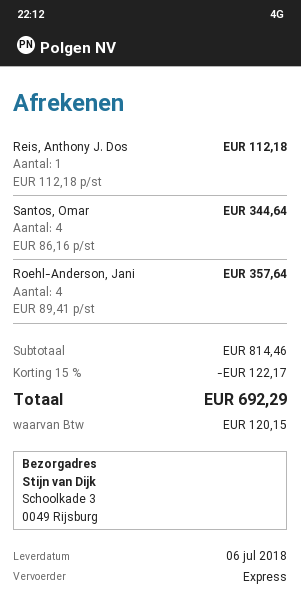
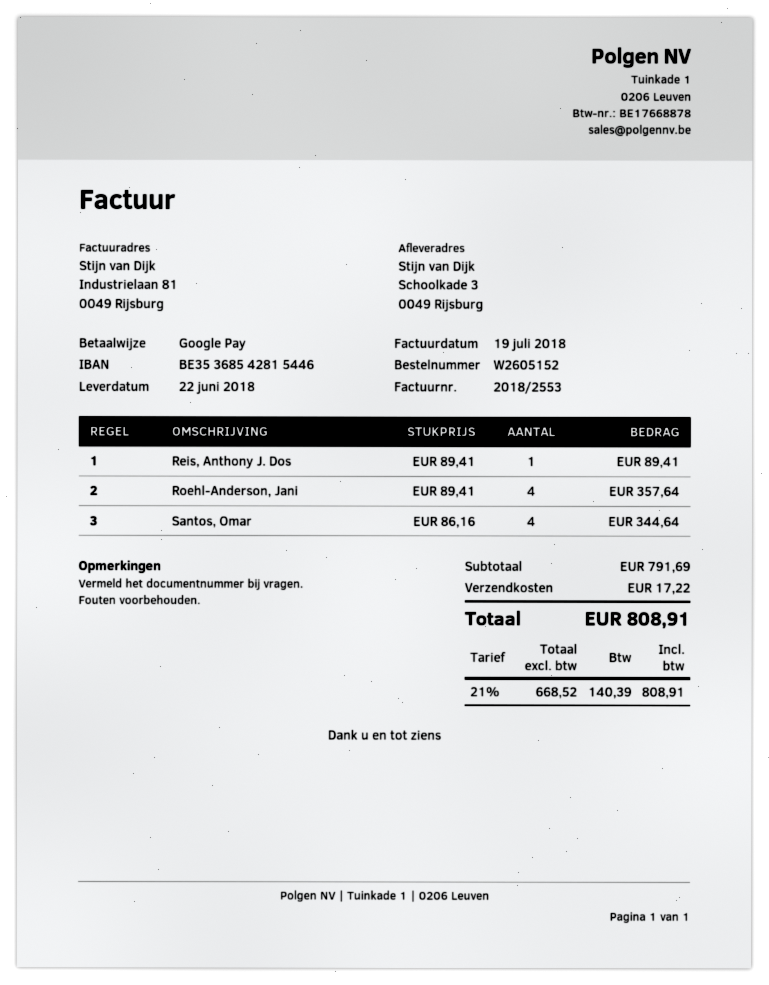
delivery date: 2018-07-06 -> 2018-06-22
Reis, Anthony J. Dos: 1 x 112.18 = 112.18 -> 1 x 89.41 = 89.41
subtotal: 814.46 -> 791.69
discount: 15% = 122.17 -> none
shipping: none -> 17.22
tax: 120.15 -> 140.39
total: 692.29 -> 808.91

